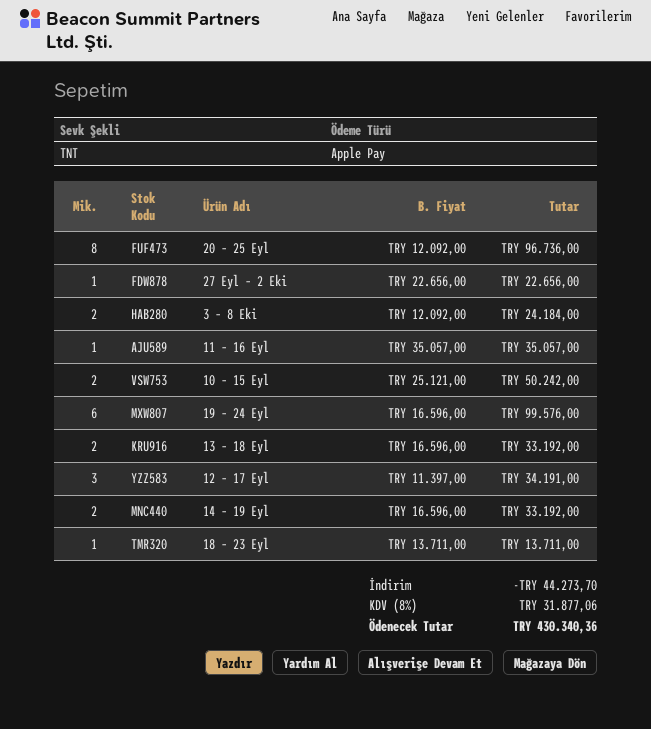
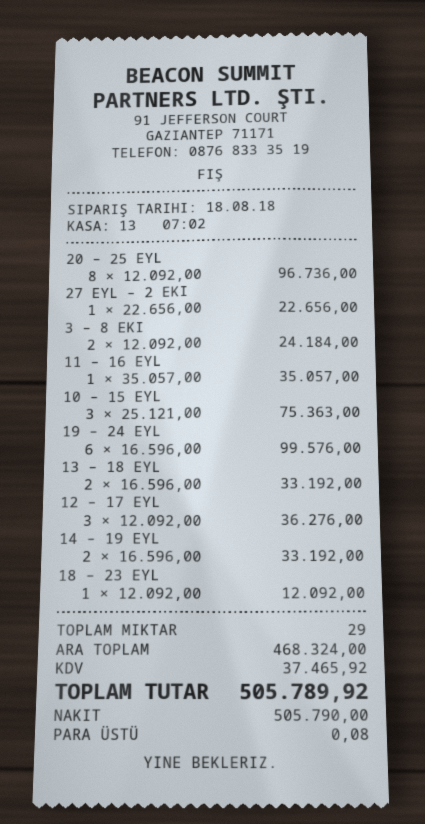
payment method: Apple Pay -> cash
10 – 15 Eyl: 2 x 25121.00 = 50242.00 -> 3 x 25121.00 = 75363.00
12 – 17 Eyl: 3 x 11397.00 = 34191.00 -> 3 x 12092.00 = 36276.00
18 – 23 Eyl: 1 x 13711.00 = 13711.00 -> 1 x 12092.00 = 12092.00
discount: 44273.70 -> none
tax: 31877.06 -> 37465.92
total: 430340.36 -> 505789.92

